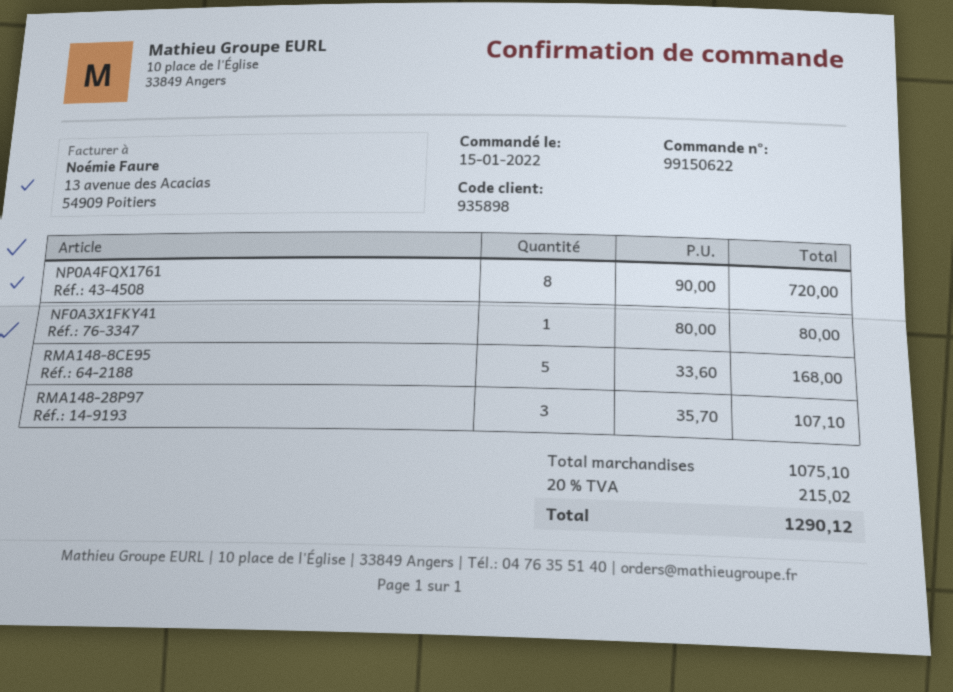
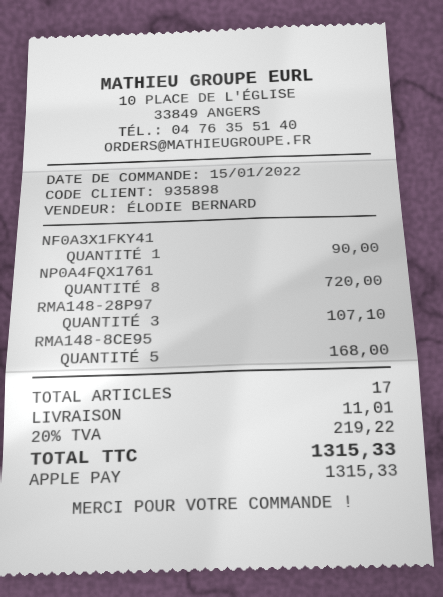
NF0A3X1FKY41: 1 for 80.00 -> 1 for 90.00
shipping: none -> 11.01
tax: 20% = 215.02 -> 20% = 219.22
total: 1290.12 -> 1315.33

